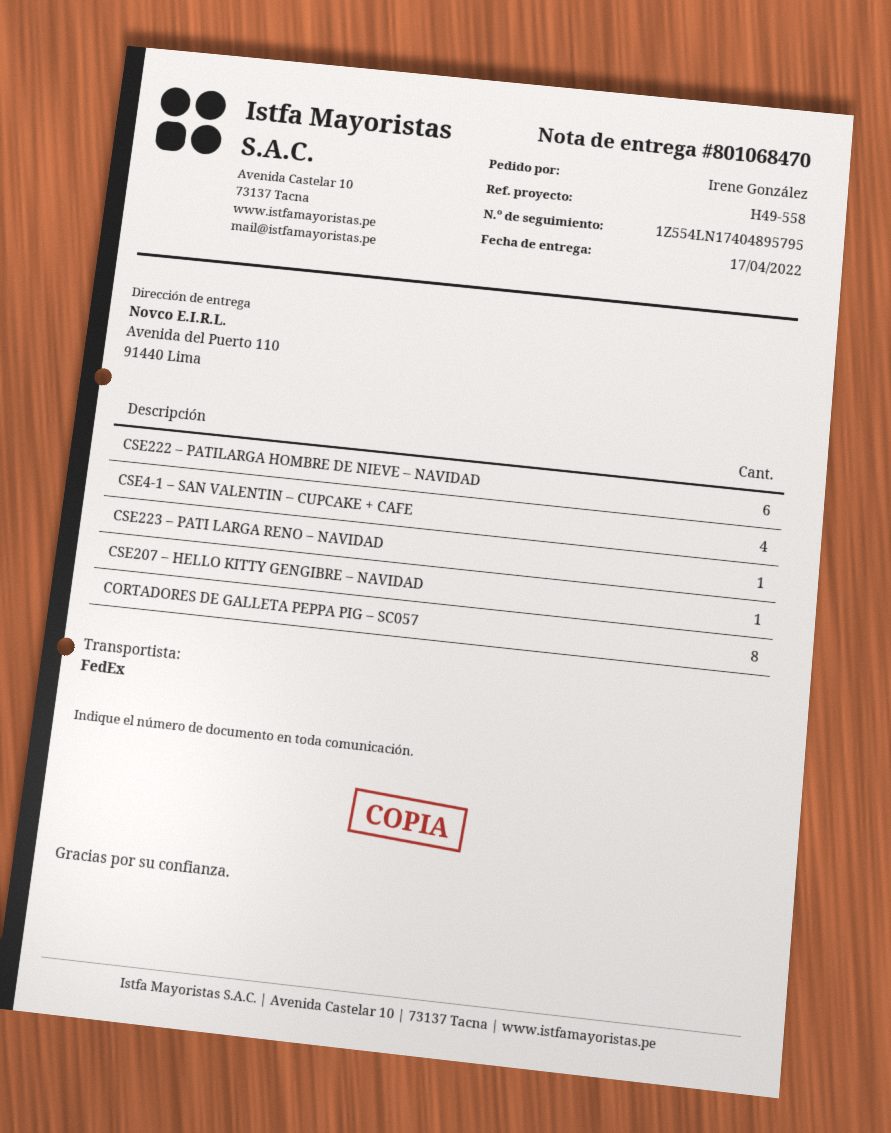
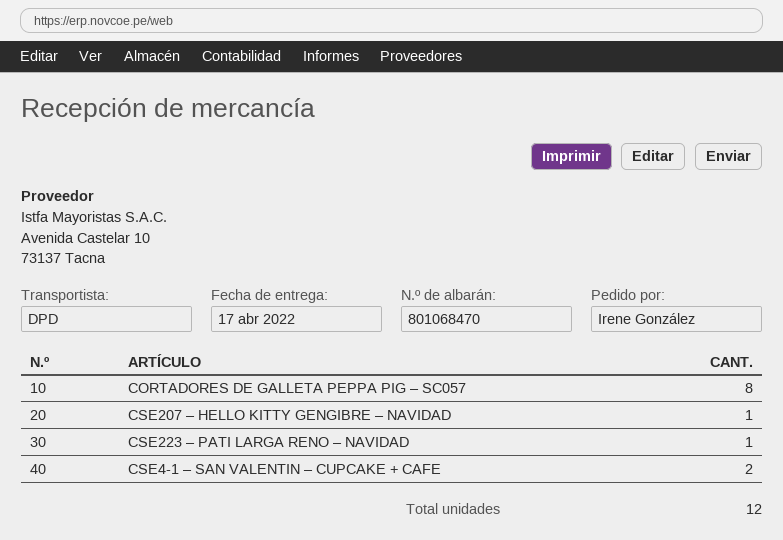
shipping method: FedEx -> DPD
CSE222 – PATILARGA HOMBRE DE NIEVE – NAVIDAD: 6 -> none
CSE4-1 – SAN VALENTIN – CUPCAKE + CAFE: 4 -> 2

